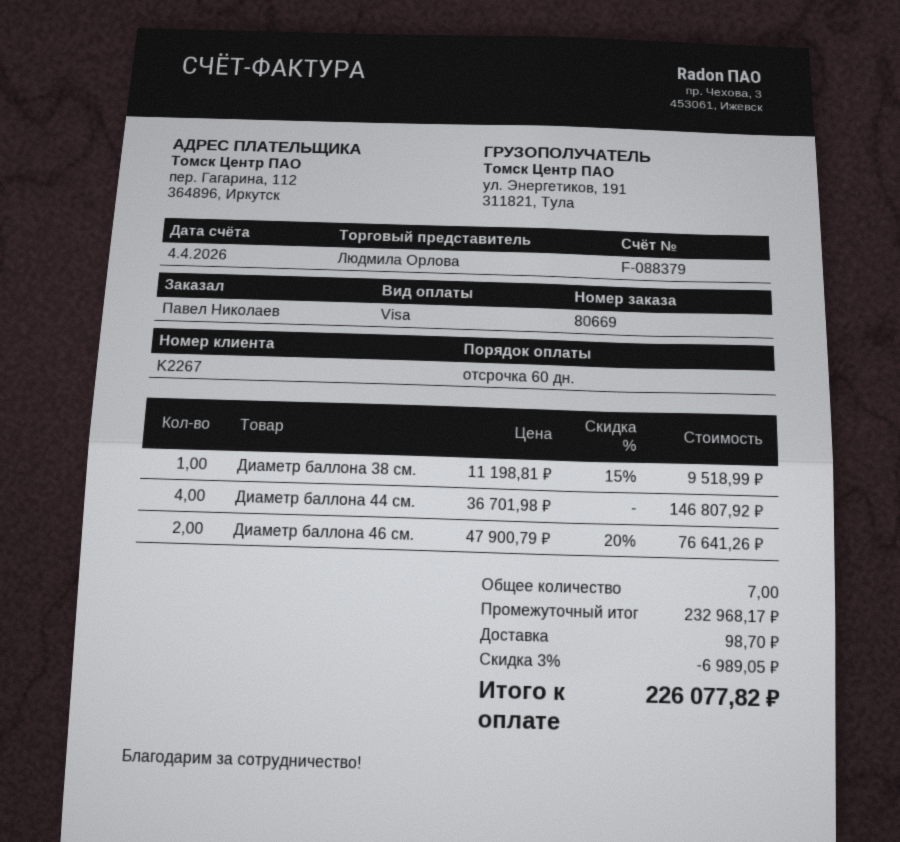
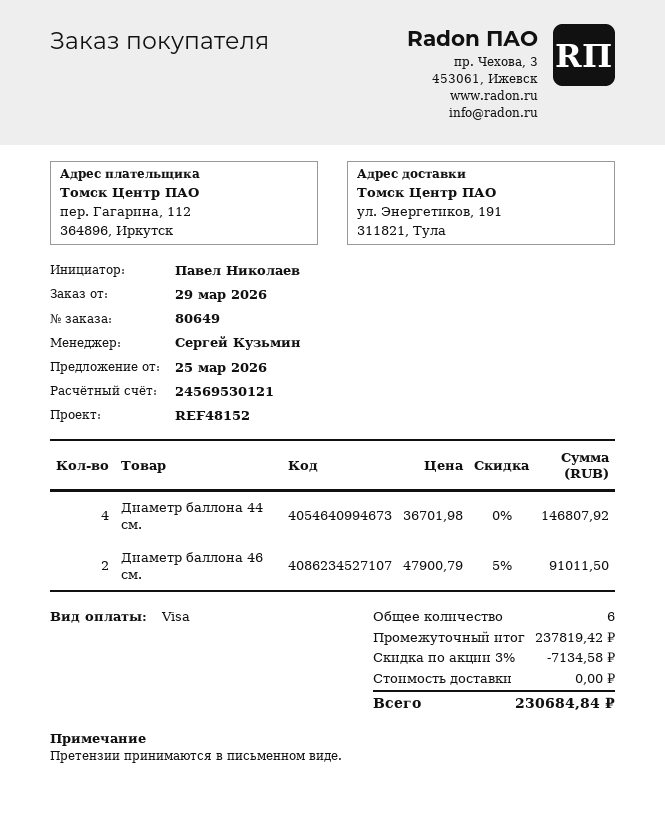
order number: 80669 -> 80649
sales rep: Людмила Орлова -> Сергей Кузьмин
Диаметр баллона 38 см.: 1 x 11198.81 - 15% = 9518.99 -> none
Диаметр баллона 46 см.: 2 x 47900.79 - 20% = 76641.26 -> 2 x 47900.79 - 5% = 91011.50
total quantity: 7 -> 6
subtotal: 232968.17 -> 237819.42
discount: 3% = 6989.05 -> 3% = 7134.58
shipping: 98.70 -> 0.00
total: 226077.82 -> 230684.84

